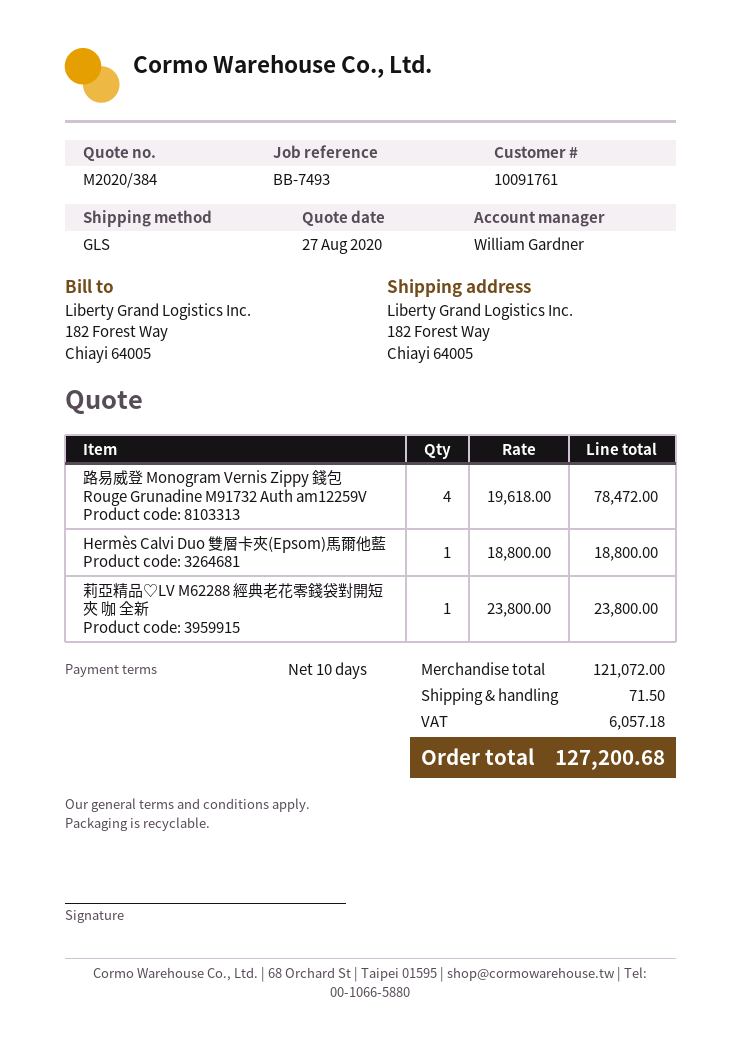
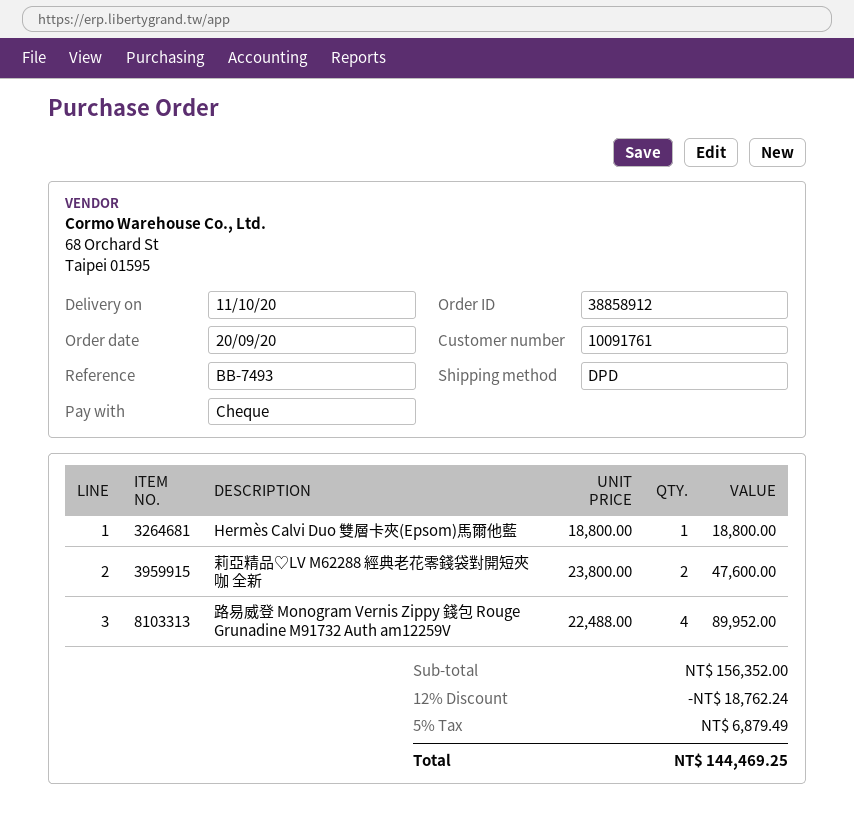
shipping method: GLS -> DPD
路易威登 Monogram Vernis Zippy 錢包 Rouge Grunadine M91732 Auth am12259V: 4 x 19618.00 = 78472.00 -> 4 x 22488.00 = 89952.00
莉亞精品♡LV M62288 經典老花零錢袋對開短夾 咖 全新: 1 x 23800.00 = 23800.00 -> 2 x 23800.00 = 47600.00
subtotal: 121072.00 -> 156352.00
discount: none -> 12% = 18762.24
shipping: 71.50 -> none
tax: 6057.18 -> 6879.49
total: 127200.68 -> 144469.25

